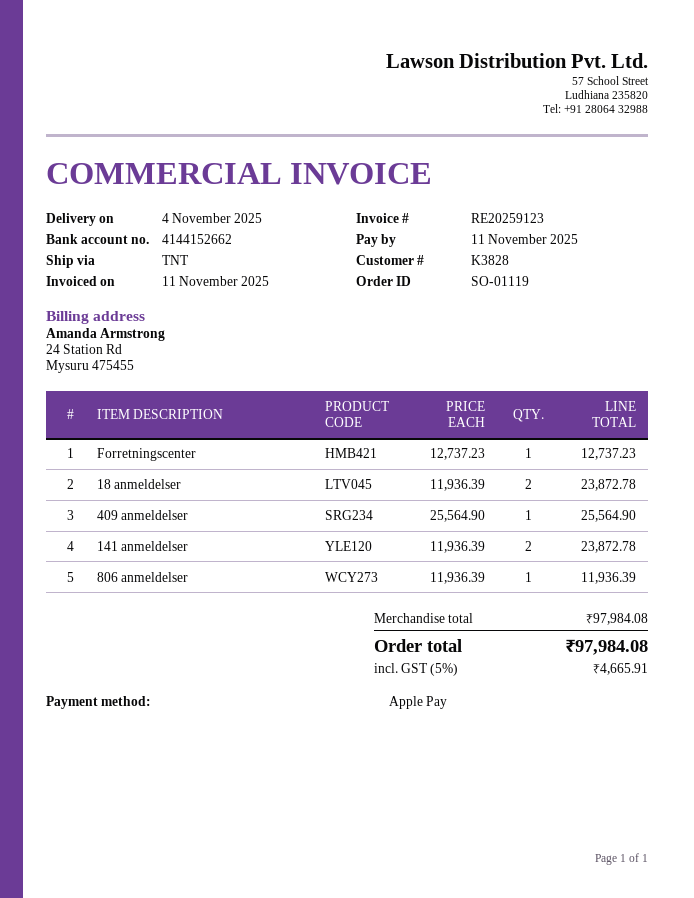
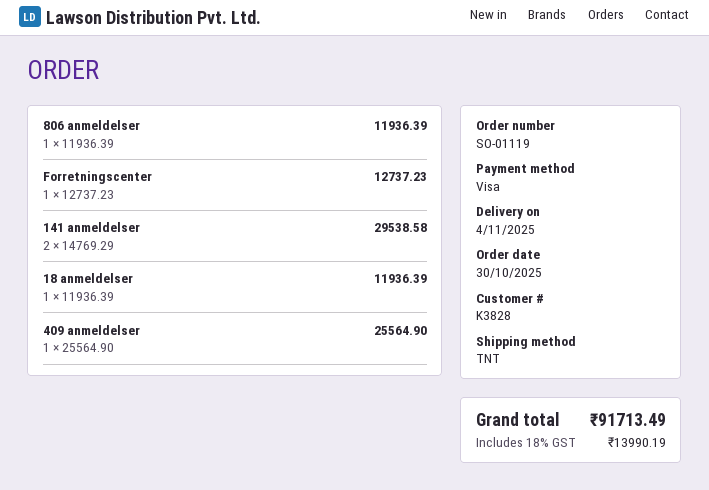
payment method: Apple Pay -> Visa
18 anmeldelser: 2 x 11936.39 = 23872.78 -> 1 x 11936.39 = 11936.39
141 anmeldelser: 2 x 11936.39 = 23872.78 -> 2 x 14769.29 = 29538.58
tax: 5% = 4665.91 -> 18% = 13990.19
total: 97984.08 -> 91713.49

